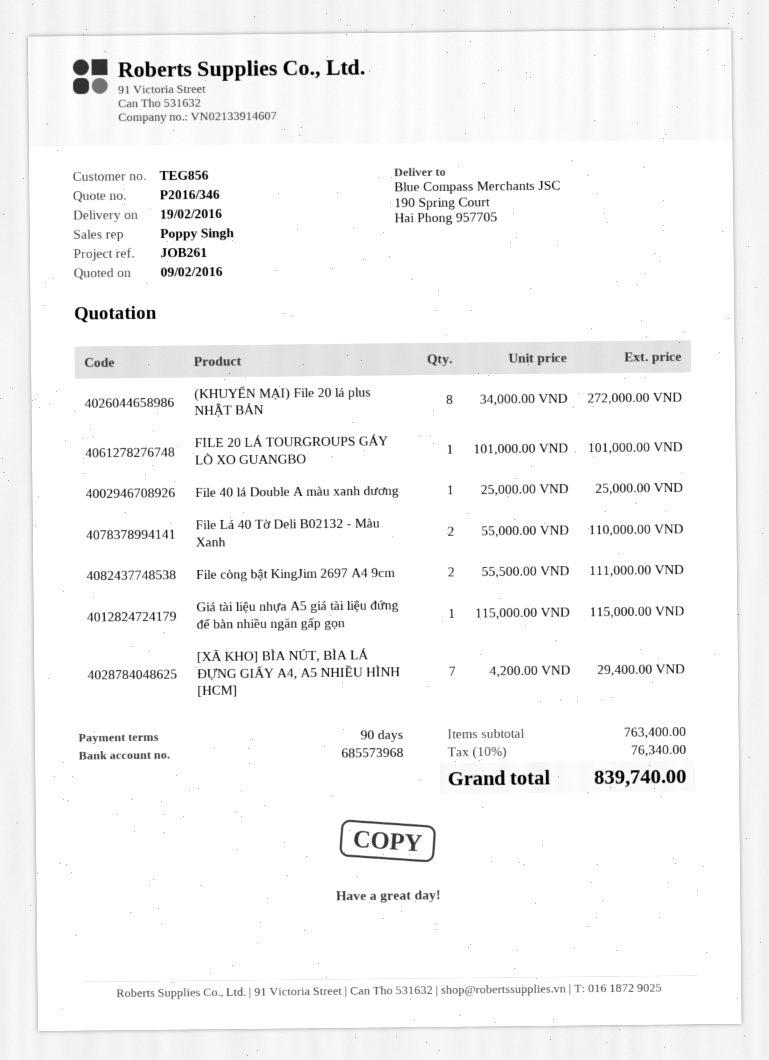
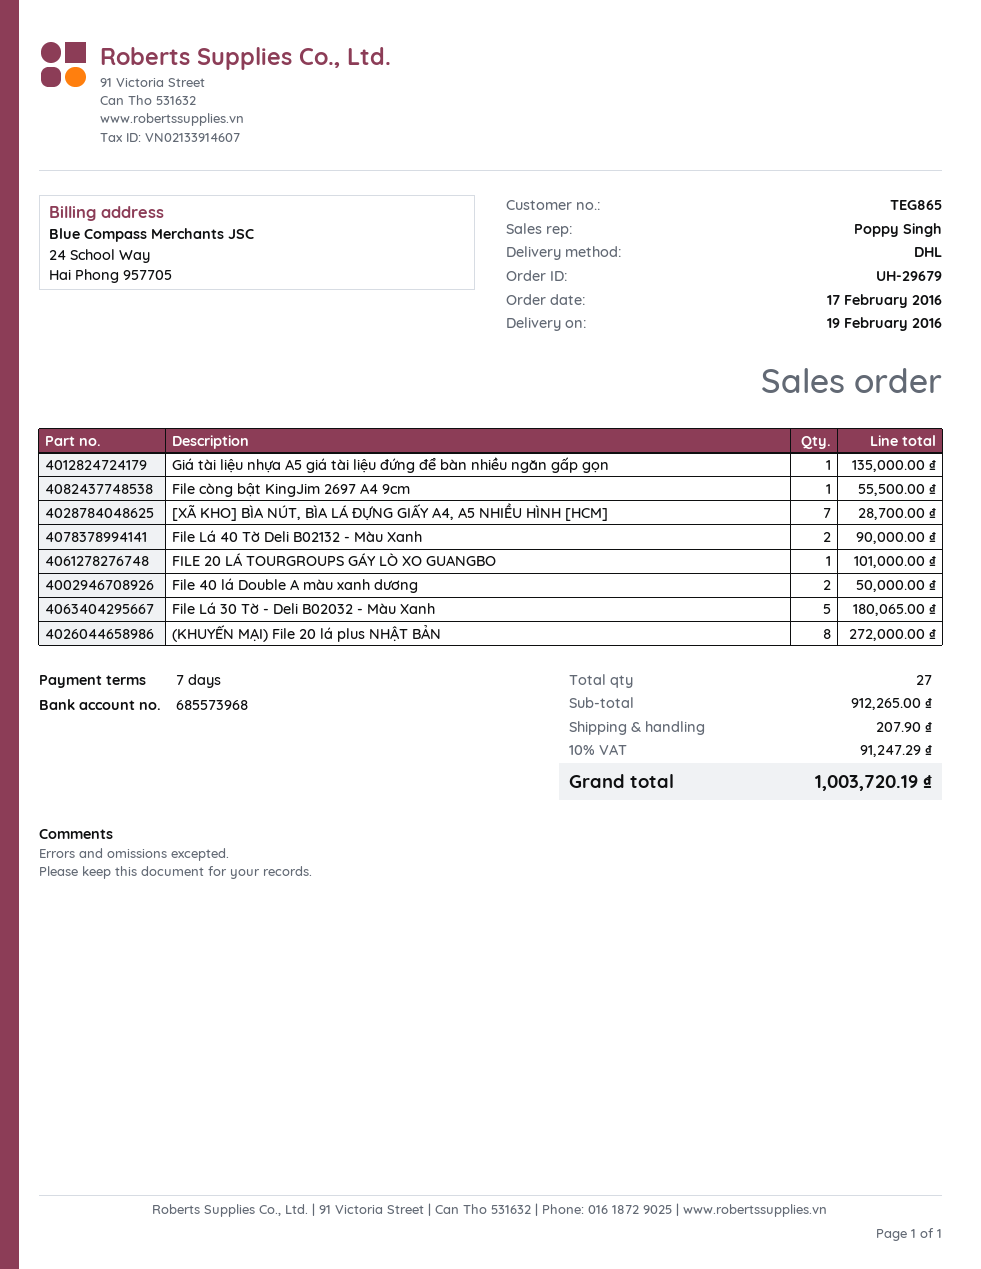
payment terms: 90 days -> 7 days
customer number: TEG856 -> TEG865
File 40 lá Double A màu xanh dương: 1 for 25000.00 -> 2 for 50000.00
File Lá 40 Tờ Deli B02132 - Màu Xanh: 2 for 110000.00 -> 2 for 90000.00
File còng bật KingJim 2697 A4 9cm: 2 for 111000.00 -> 1 for 55500.00
Giá tài liệu nhựa A5 giá tài liệu đứng để bàn nhiều ngăn gấp gọn: 1 for 115000.00 -> 1 for 135000.00
[XÃ KHO] BÌA NÚT, BÌA LÁ ĐỰNG GIẤY A4, A5 NHIỀU HÌNH [HCM]: 7 for 29400.00 -> 7 for 28700.00
File Lá 30 Tờ - Deli B02032 - Màu Xanh: none -> 5 for 180065.00
subtotal: 763400.00 -> 912265.00
shipping: none -> 207.90
tax: 10% = 76340.00 -> 10% = 91247.29
total: 839740.00 -> 1003720.19

